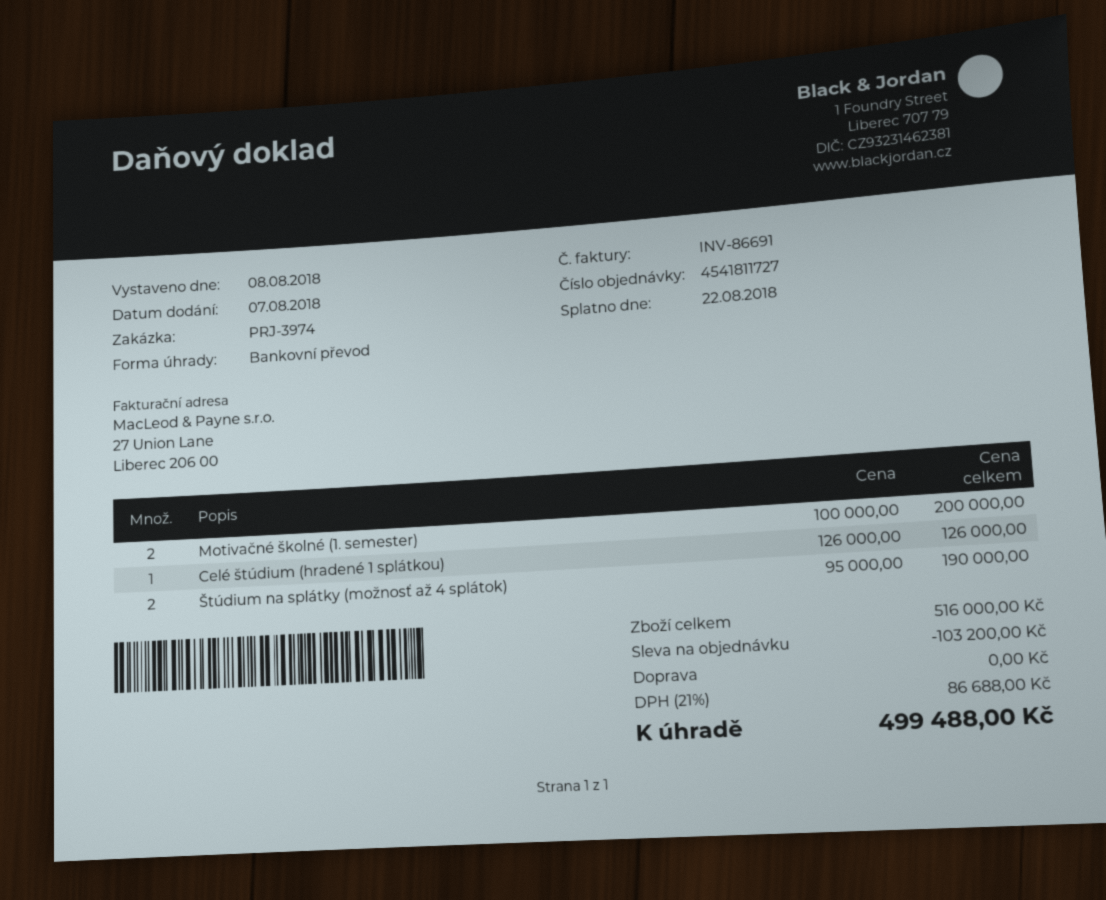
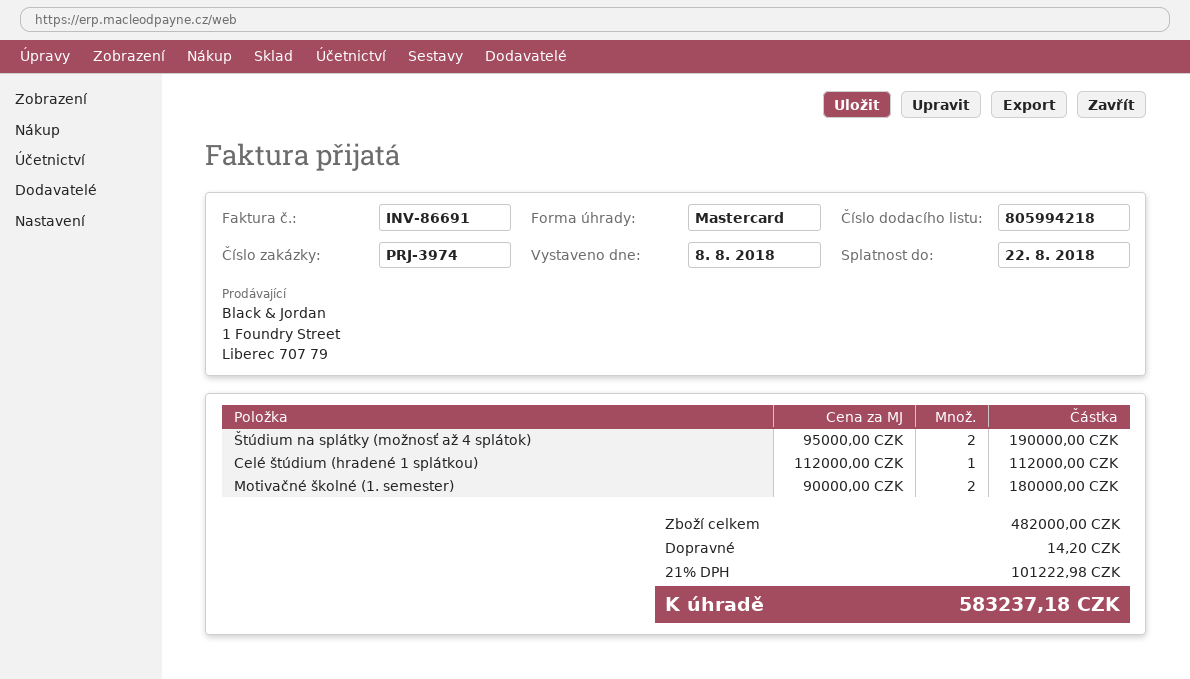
payment method: bank transfer -> Mastercard
Motivačné školné (1. semester): 2 x 100000.00 = 200000.00 -> 2 x 90000.00 = 180000.00
Celé štúdium (hradené 1 splátkou): 1 x 126000.00 = 126000.00 -> 1 x 112000.00 = 112000.00
subtotal: 516000.00 -> 482000.00
discount: 103200.00 -> none
shipping: 0.00 -> 14.20
tax: 21% = 86688.00 -> 21% = 101222.98
total: 499488.00 -> 583237.18

